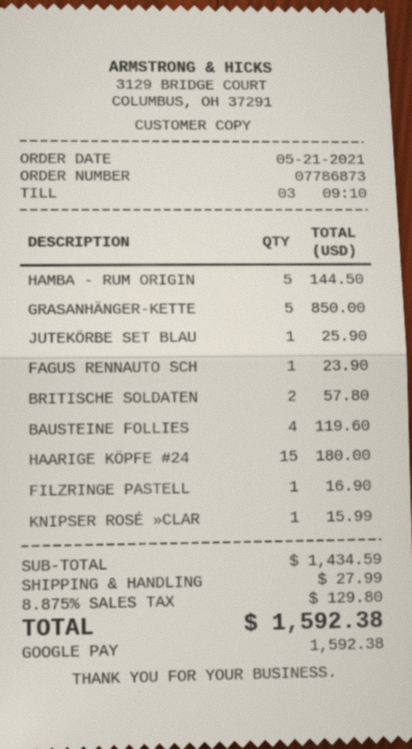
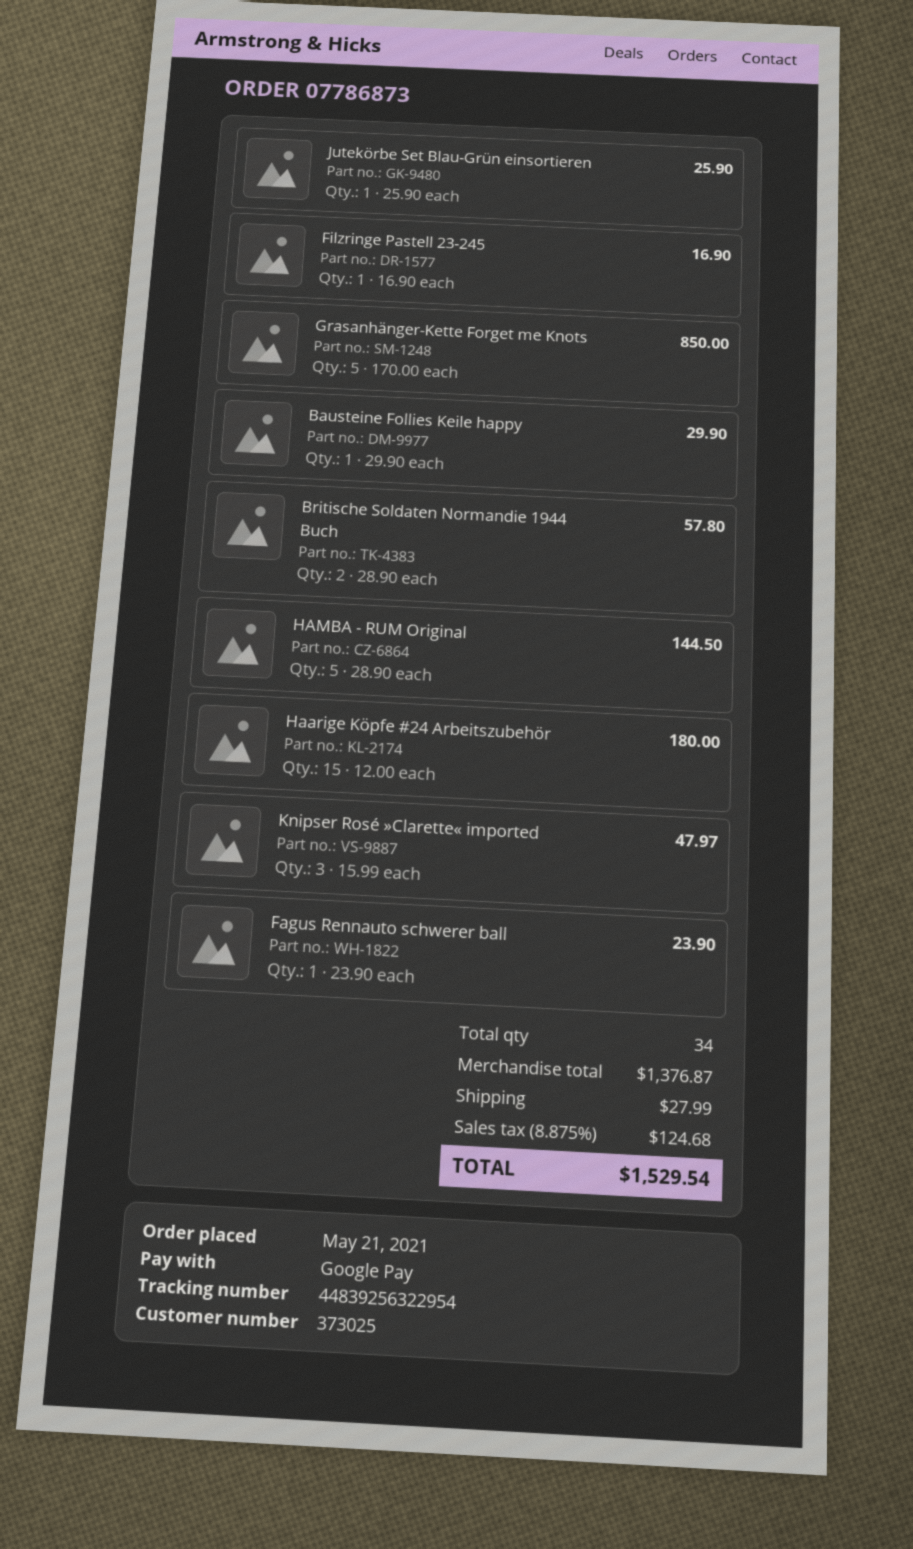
BAUSTEINE FOLLIES: 4 for 119.60 -> 1 for 29.90
KNIPSER ROSÉ »CLAR: 1 for 15.99 -> 3 for 47.97
subtotal: 1434.59 -> 1376.87
tax: 8.875% = 129.80 -> 8.875% = 124.68
total: 1592.38 -> 1529.54

